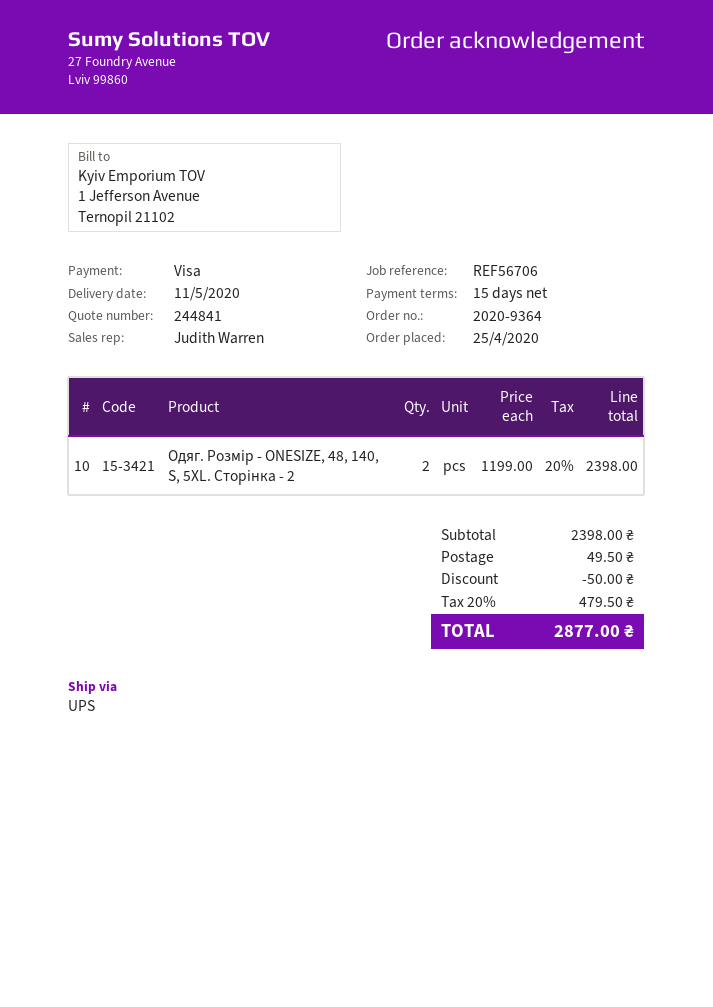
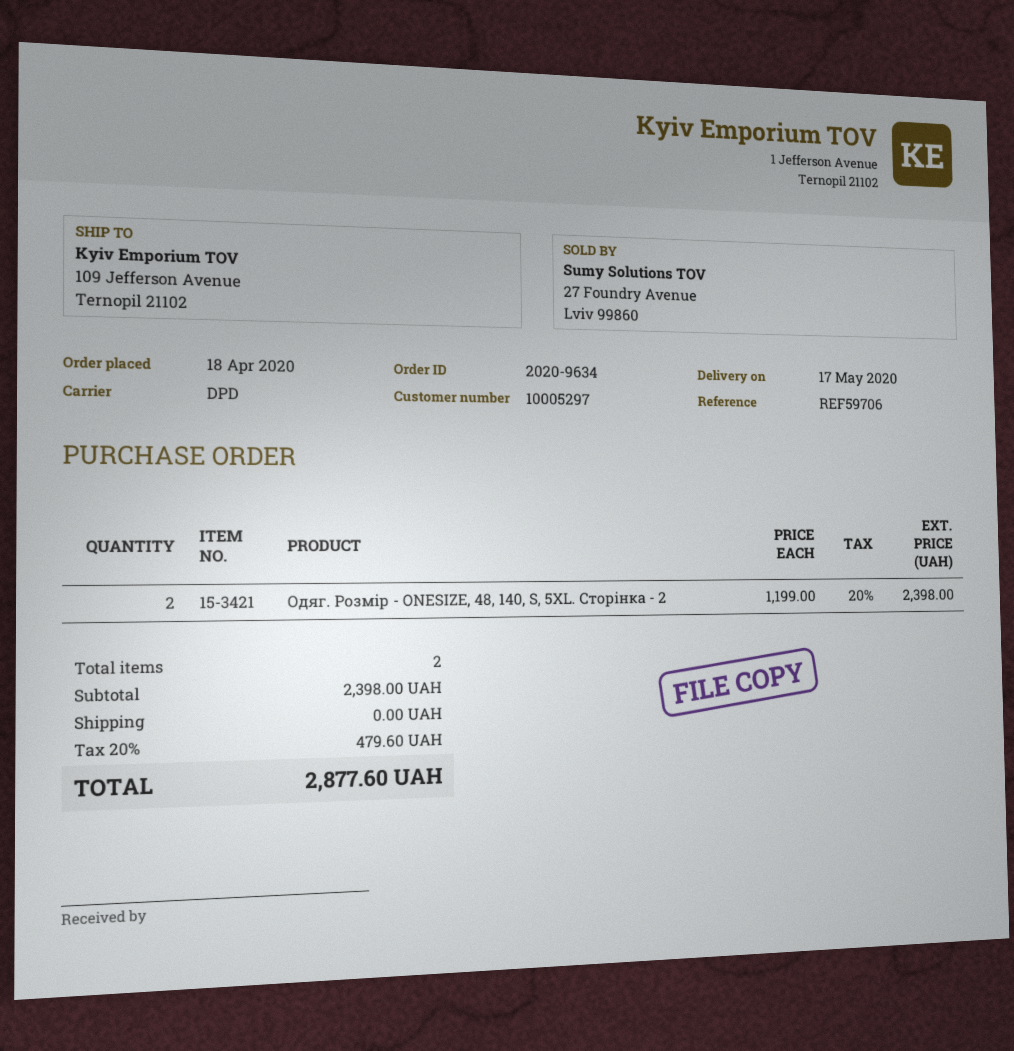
order number: 2020-9364 -> 2020-9634
order date: 2020-04-25 -> 2020-04-18
delivery date: 2020-05-11 -> 2020-05-17
reference: REF56706 -> REF59706
shipping method: UPS -> DPD
discount: 50.00 -> none
shipping: 49.50 -> 0.00
tax: 20% = 479.50 -> 20% = 479.60
total: 2877.00 -> 2877.60

